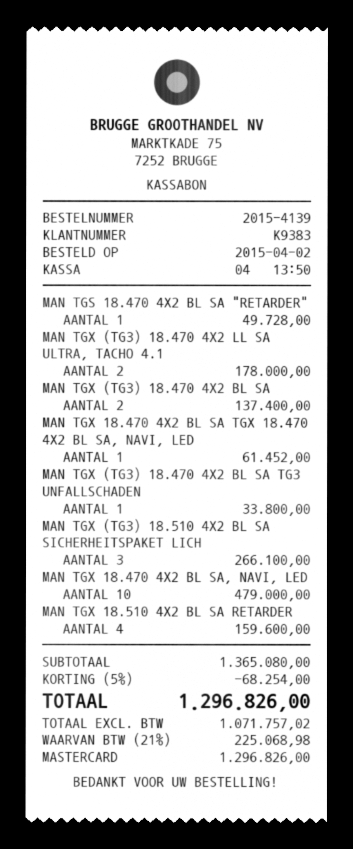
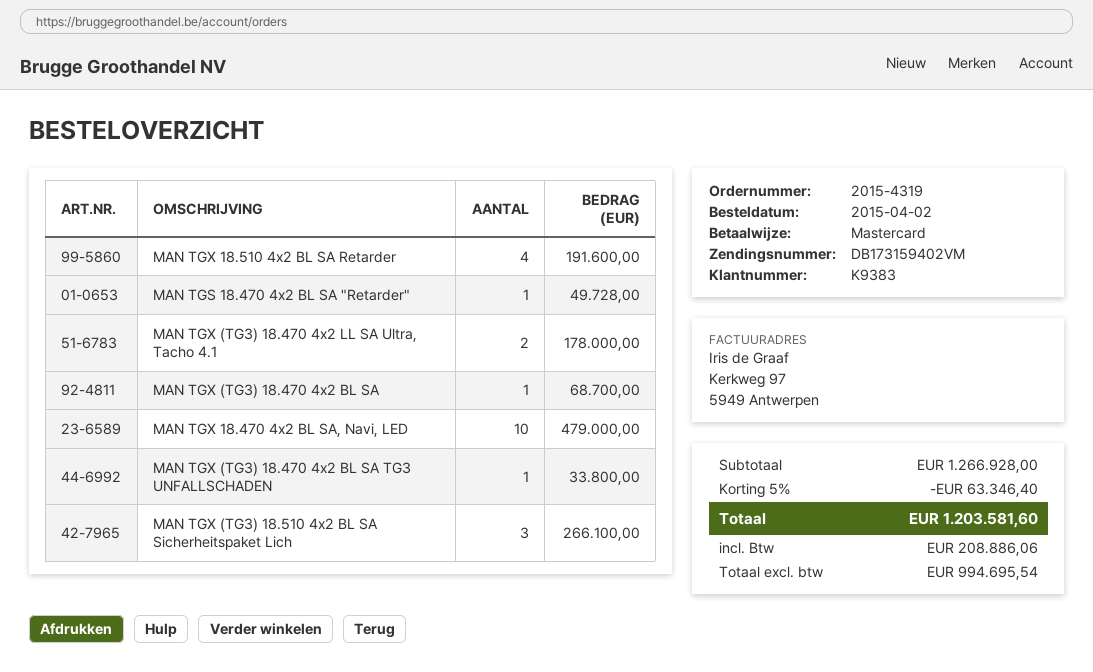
order number: 2015-4139 -> 2015-4319
MAN TGX (TG3) 18.470 4X2 BL SA: 2 for 137400.00 -> 1 for 68700.00
MAN TGX 18.470 4X2 BL SA TGX 18.470 4X2 BL SA, NAVI, LED: 1 for 61452.00 -> none
MAN TGX 18.510 4X2 BL SA RETARDER: 4 for 159600.00 -> 4 for 191600.00
subtotal: 1365080.00 -> 1266928.00
discount: 5% = 68254.00 -> 5% = 63346.40
net: 1071757.02 -> 994695.54
tax: 225068.98 -> 208886.06
total: 1296826.00 -> 1203581.60

